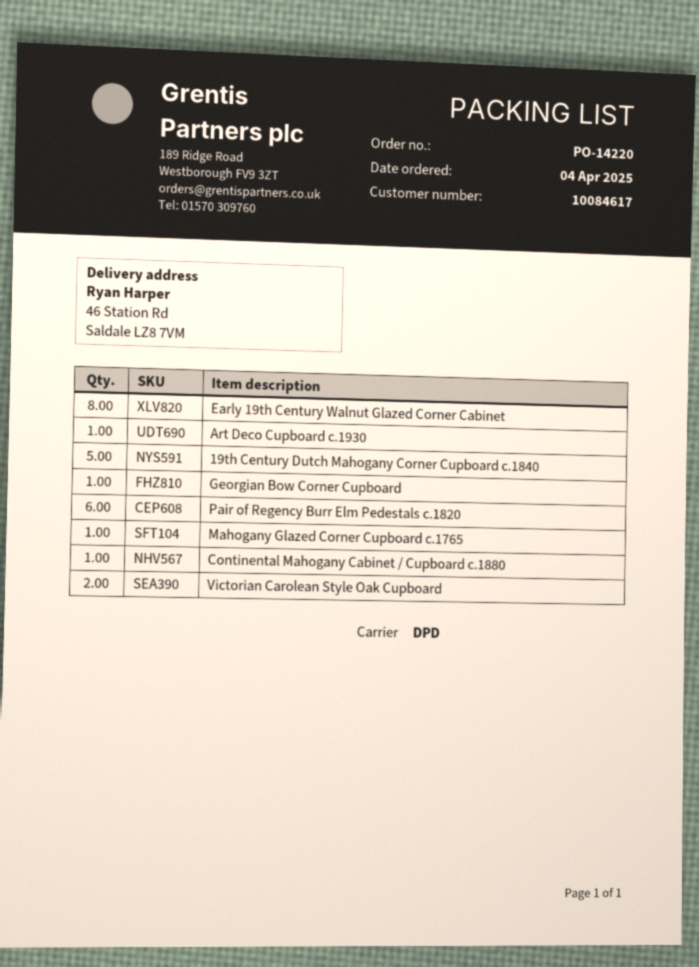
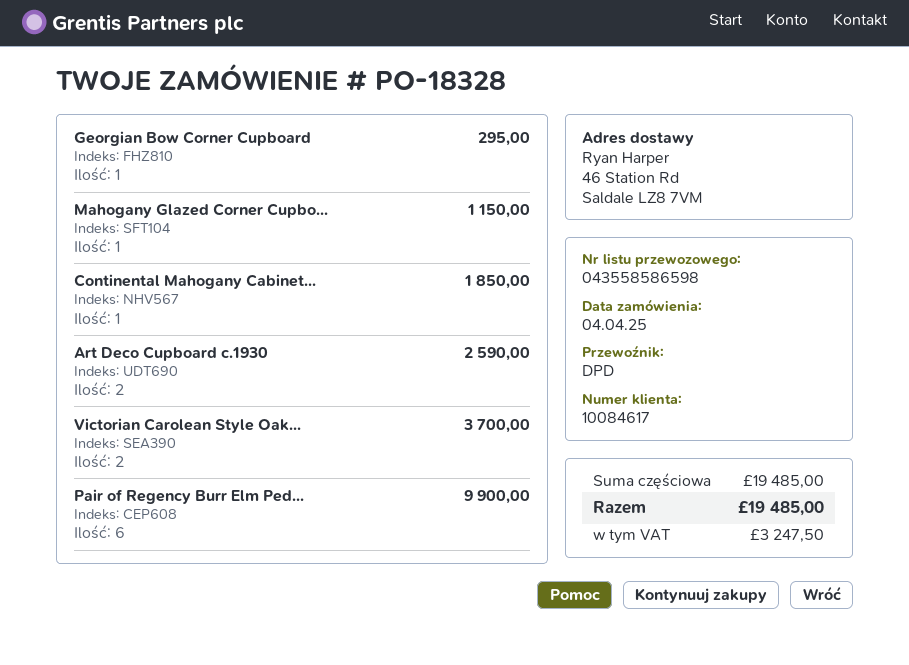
order number: PO-14220 -> PO-18328
Early 19th Century Walnut Glazed Corner Cabinet: 8 -> none
Art Deco Cupboard c.1930: 1 -> 2
19th Century Dutch Mahogany Corner Cupboard c.1840: 5 -> none

